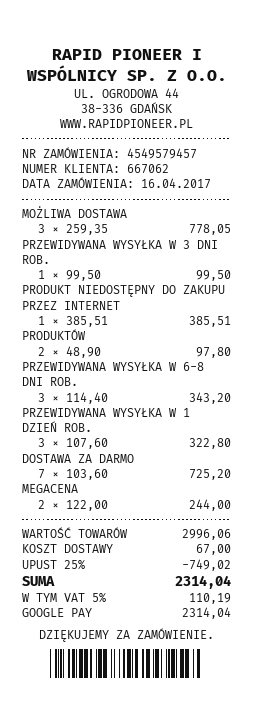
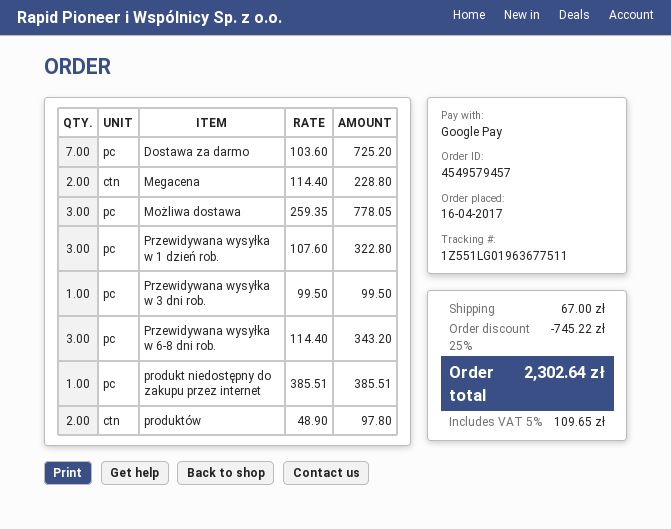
MEGACENA: 2 x 122.00 = 244.00 -> 2 x 114.40 = 228.80
discount: 25% = 749.02 -> 25% = 745.22
tax: 5% = 110.19 -> 5% = 109.65
total: 2314.04 -> 2302.64

